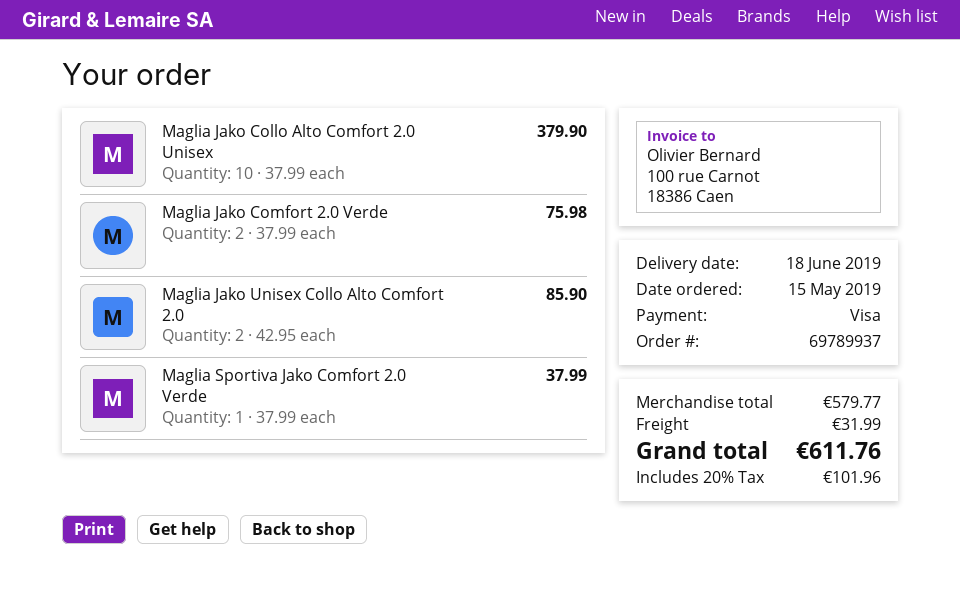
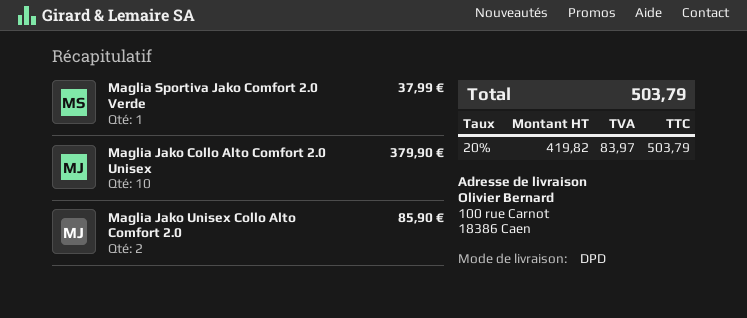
Maglia Jako Comfort 2.0 Verde: 2 for 75.98 -> none
shipping: 31.99 -> none
tax: 20% = 101.96 -> 20% = 83.97
total: 611.76 -> 503.79

